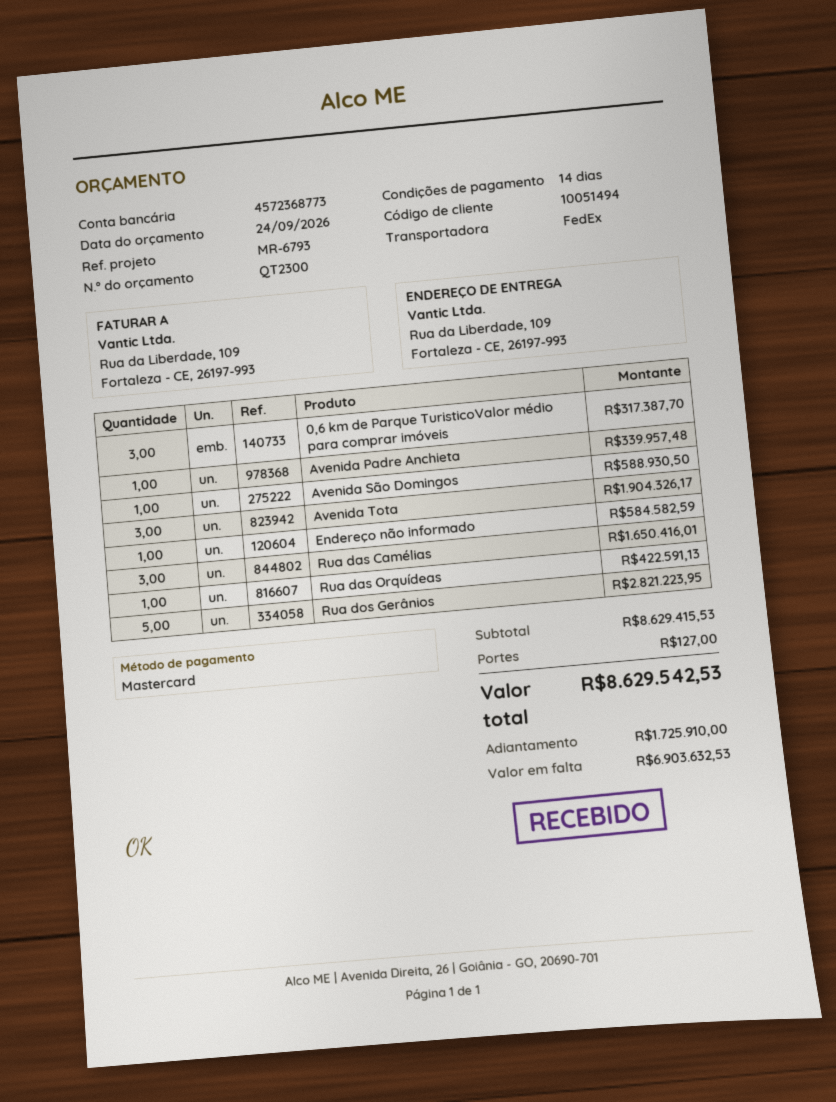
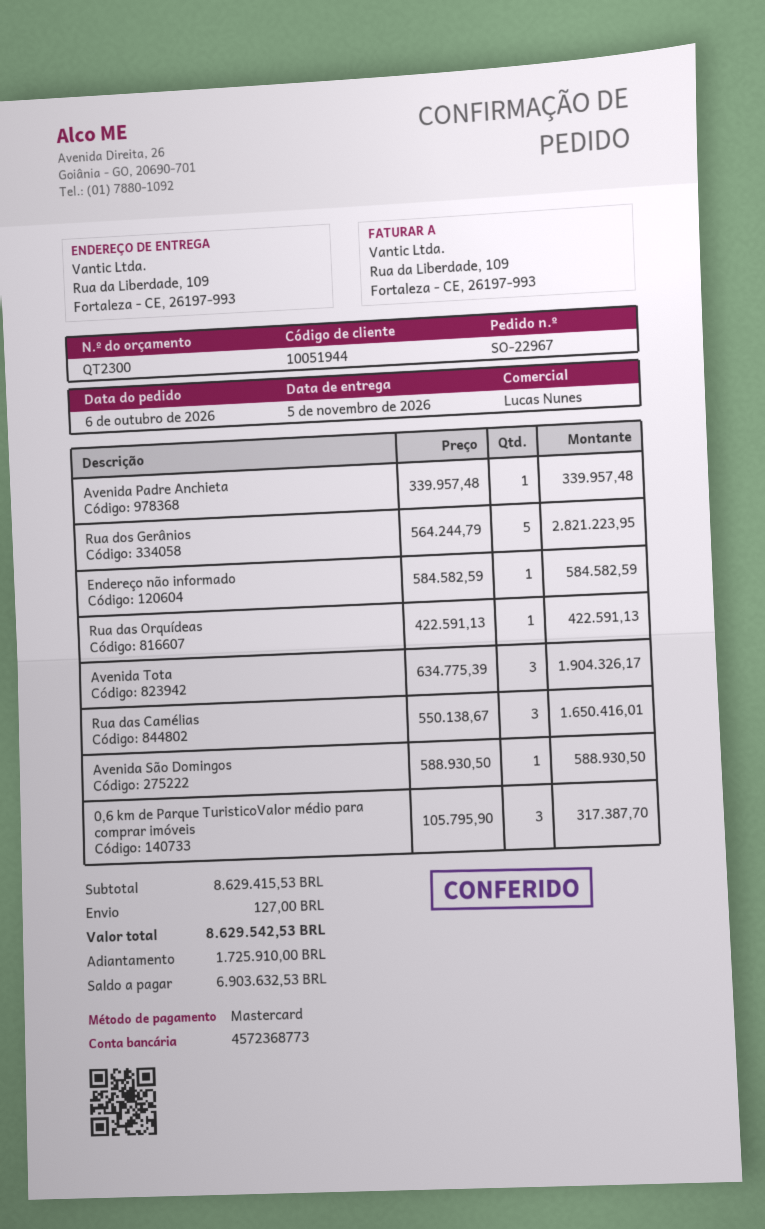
customer number: 10051494 -> 10051944

